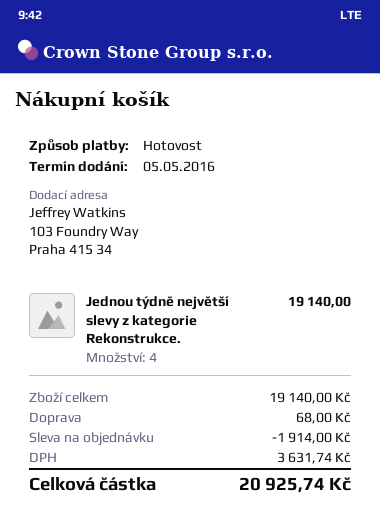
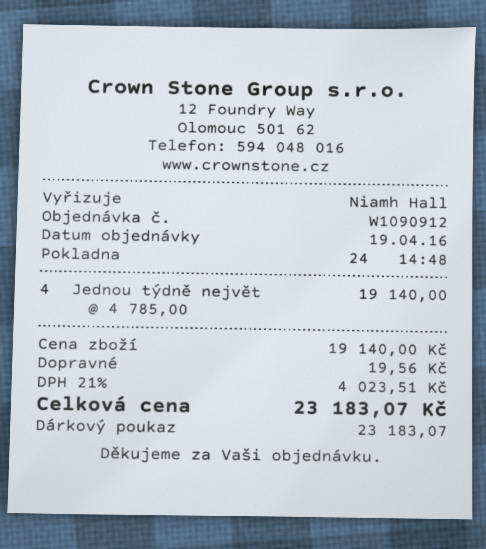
payment method: cash -> gift card
discount: 1914.00 -> none
shipping: 68.00 -> 19.56
tax: 3631.74 -> 4023.51
total: 20925.74 -> 23183.07

